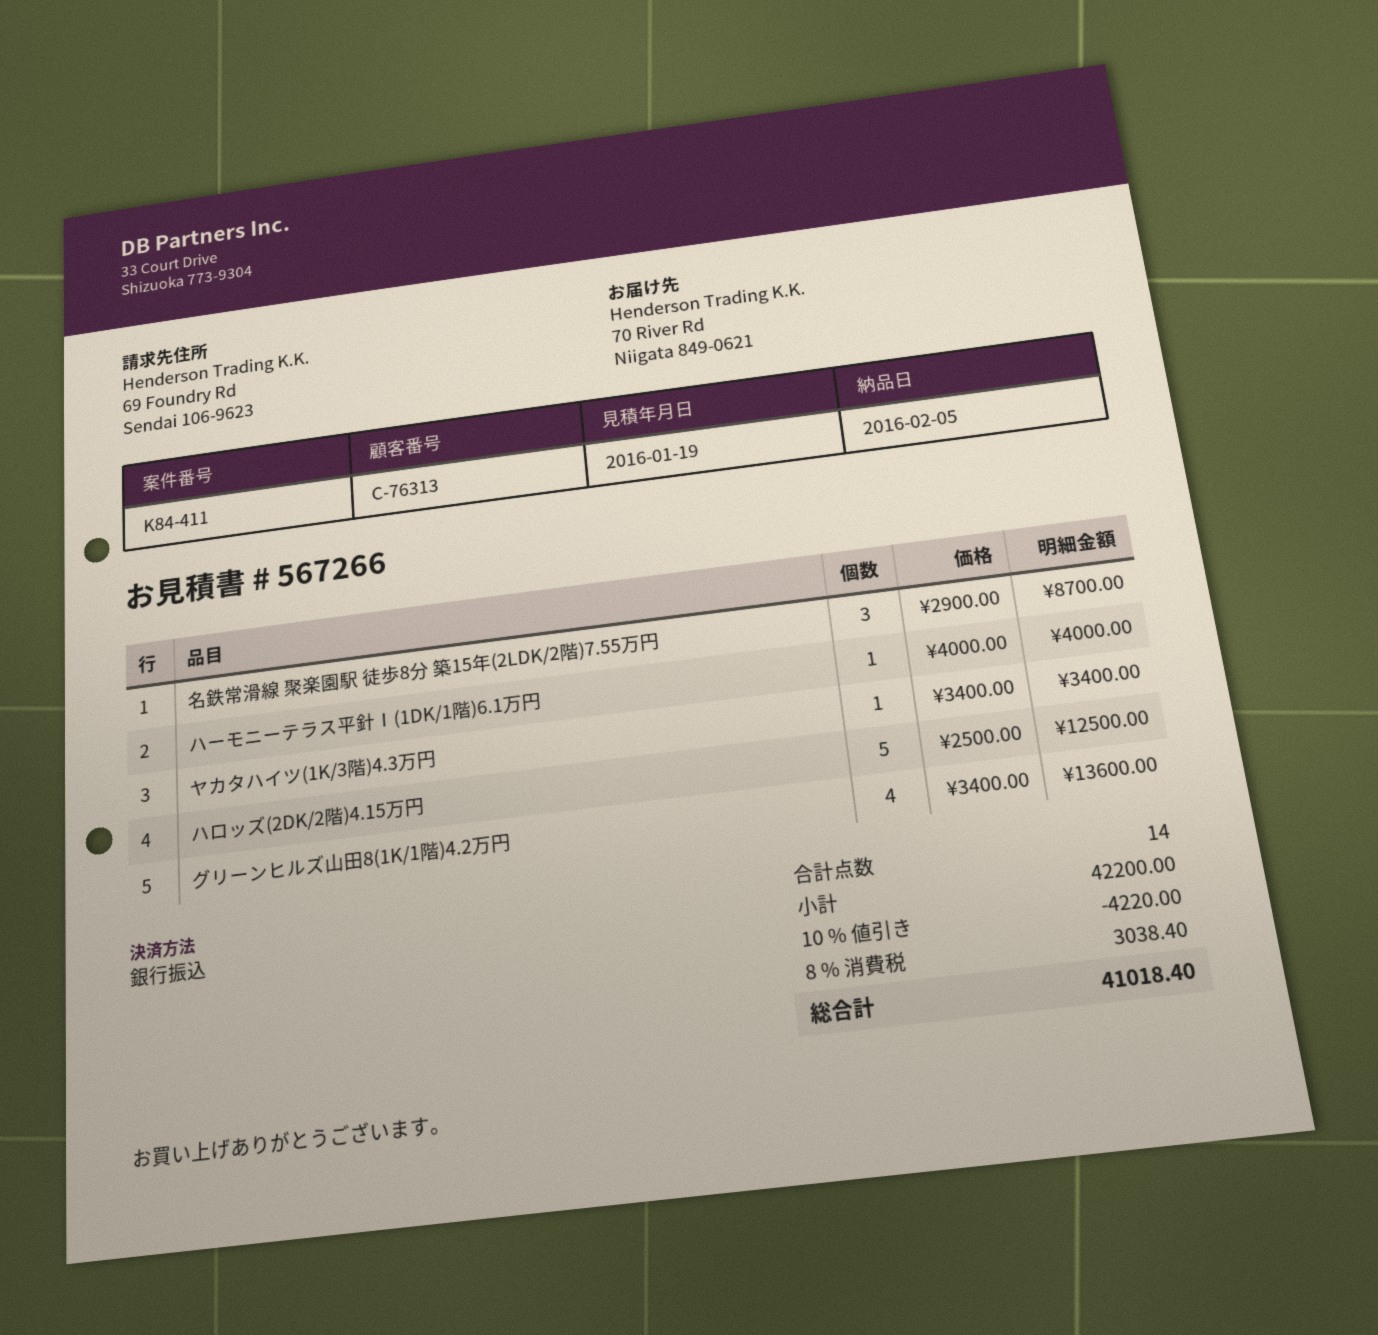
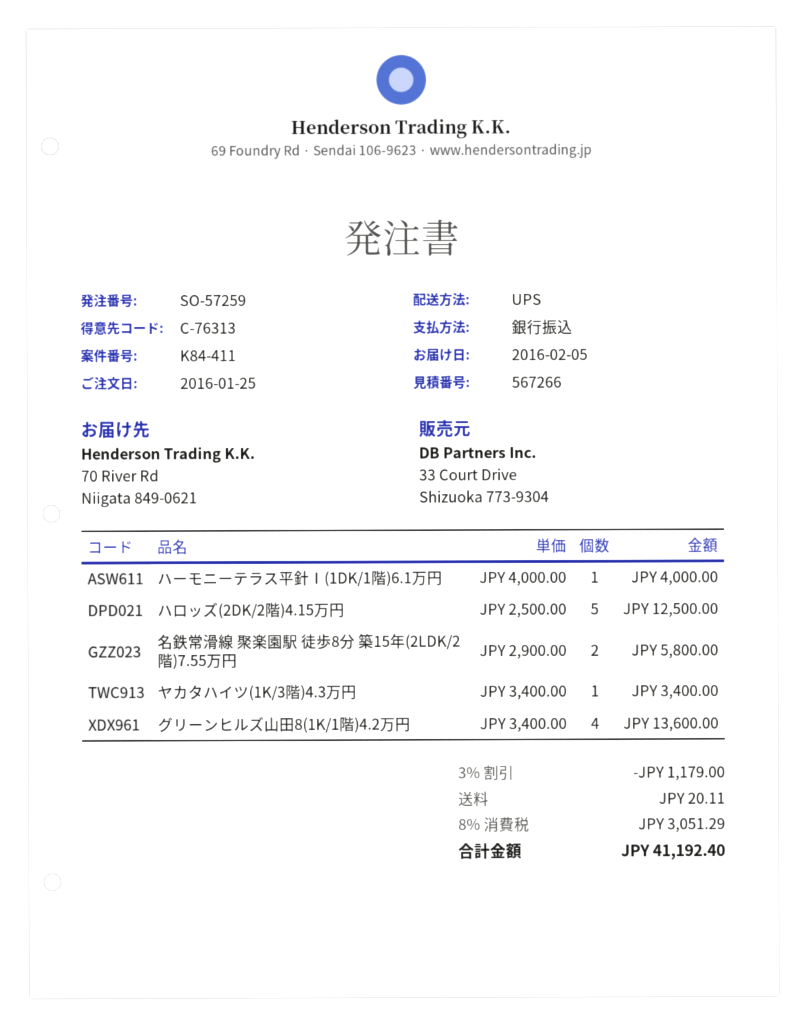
名鉄常滑線 聚楽園駅 徒歩8分 築15年(2LDK/2階)7.55万円: 3 x 2900.00 = 8700.00 -> 2 x 2900.00 = 5800.00
discount: 10% = 4220.00 -> 3% = 1179.00
shipping: none -> 20.11
tax: 8% = 3038.40 -> 8% = 3051.29
total: 41018.40 -> 41192.40

